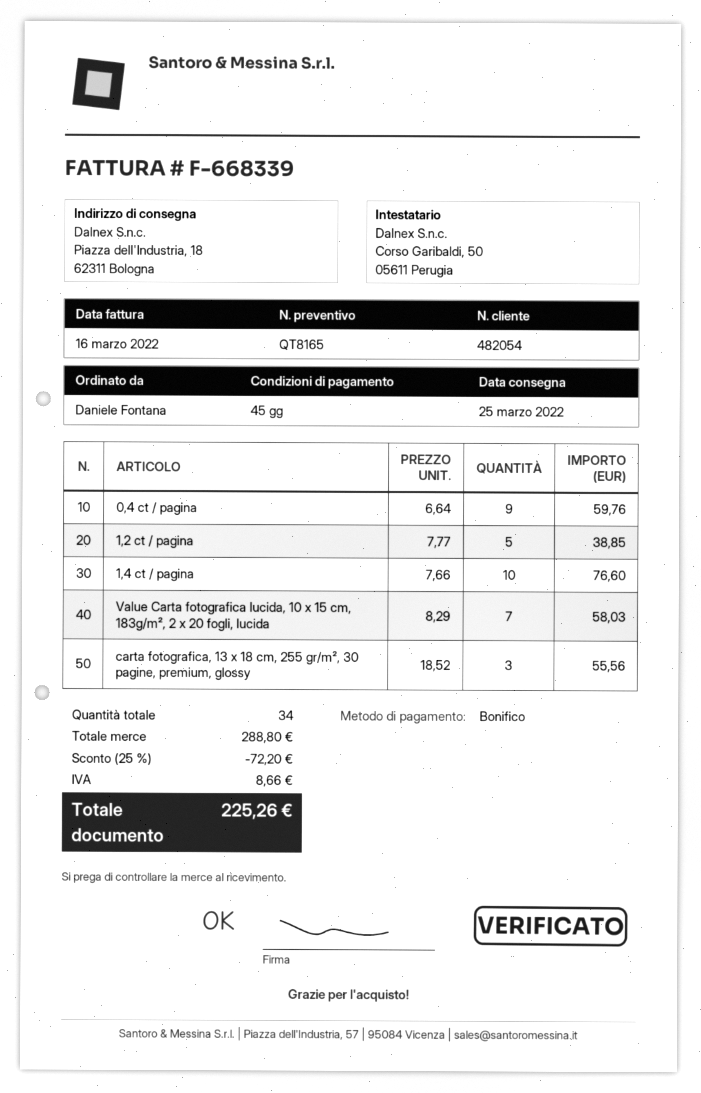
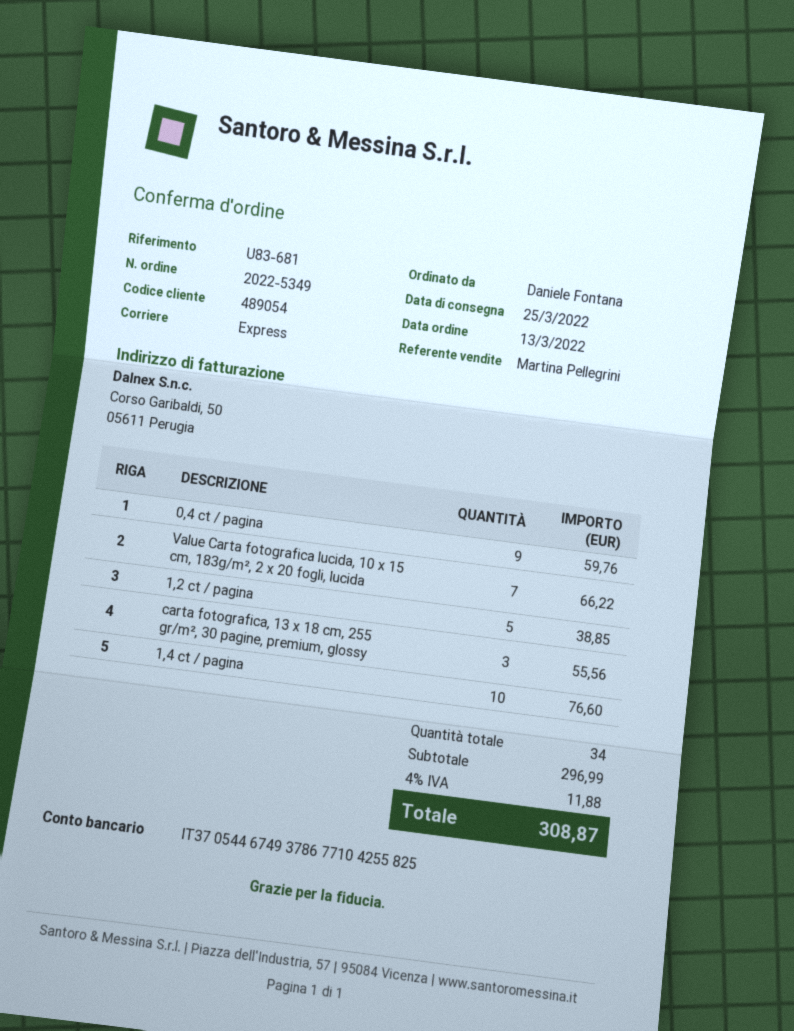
customer number: 482054 -> 489054
Value Carta fotografica lucida, 10 x 15 cm, 183g/m², 2 x 20 fogli, lucida: 7 for 58.03 -> 7 for 66.22
subtotal: 288.80 -> 296.99
discount: 25% = 72.20 -> none
tax: 8.66 -> 11.88
total: 225.26 -> 308.87

